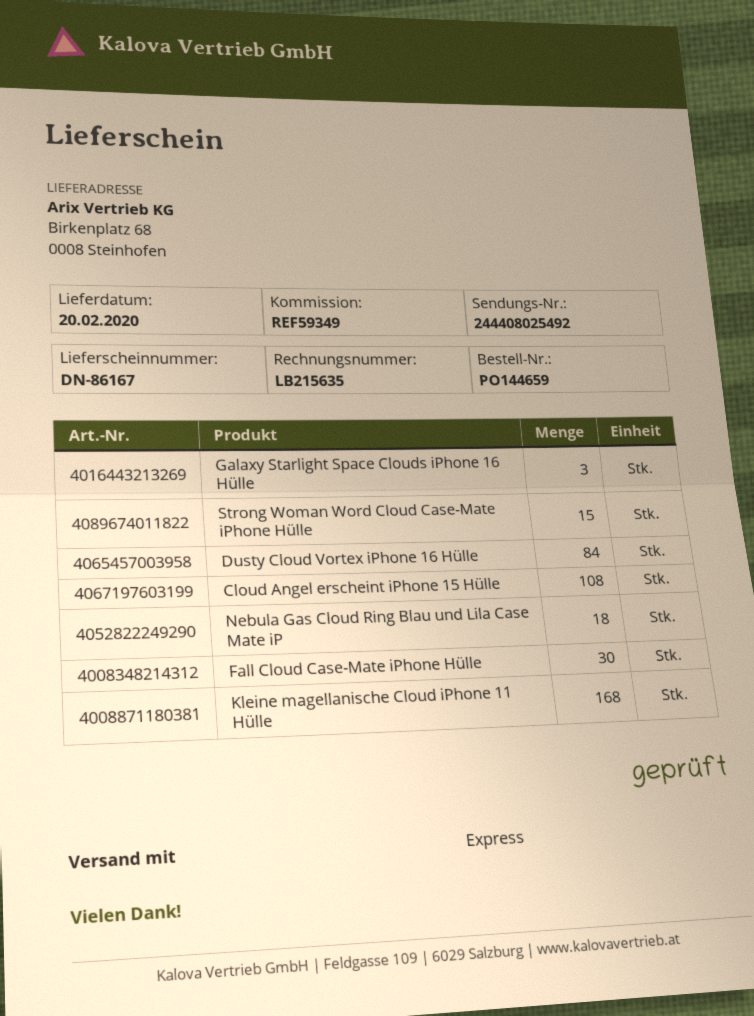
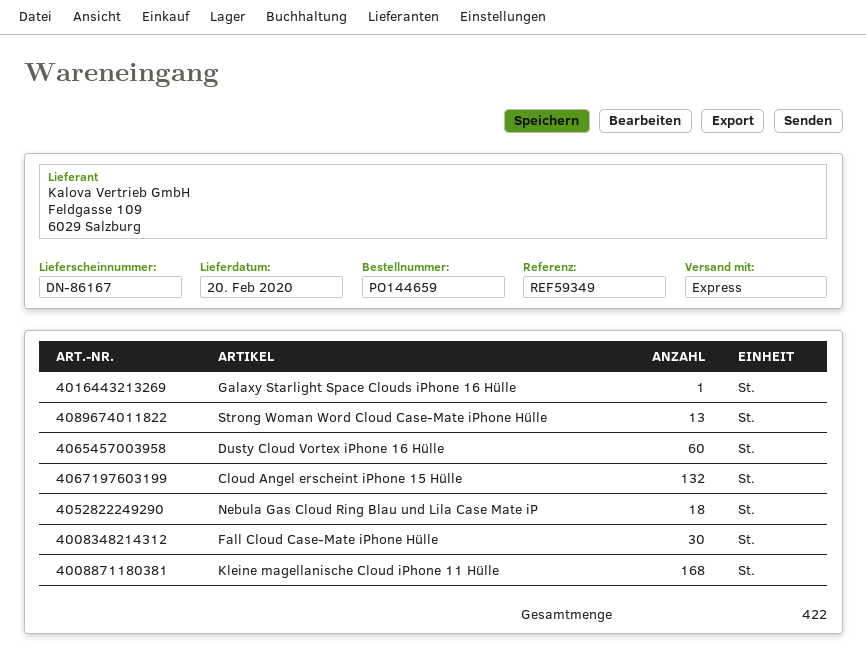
Galaxy Starlight Space Clouds iPhone 16 Hülle: 3 -> 1
Strong Woman Word Cloud Case-Mate iPhone Hülle: 15 -> 13
Dusty Cloud Vortex iPhone 16 Hülle: 84 -> 60
Cloud Angel erscheint iPhone 15 Hülle: 108 -> 132

